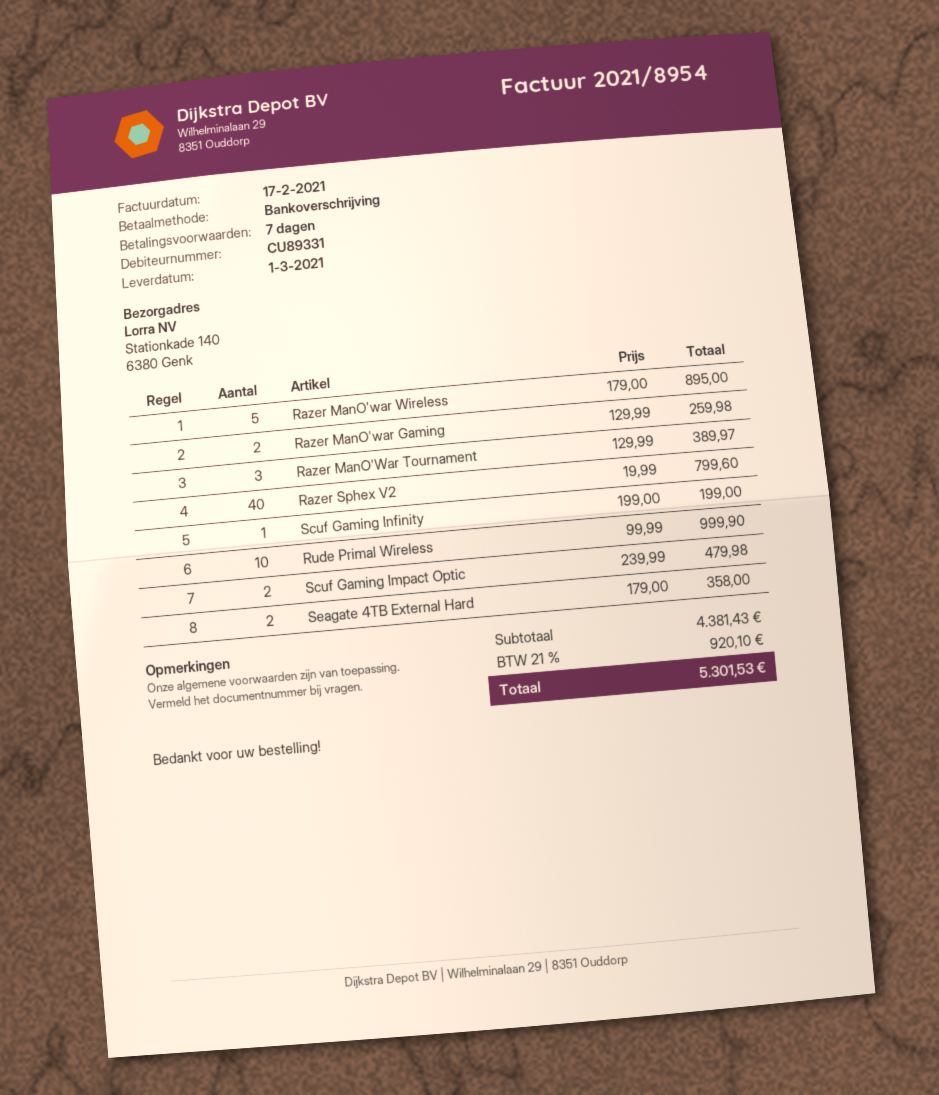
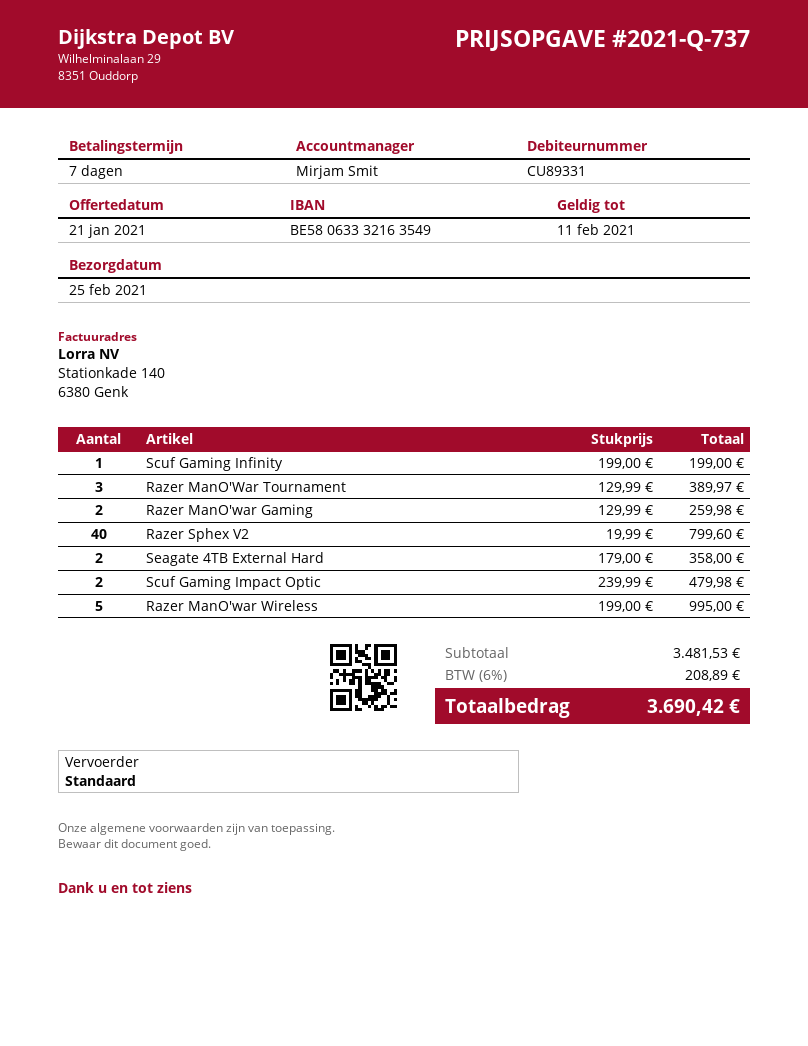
delivery date: 2021-03-01 -> 2021-02-25
Razer ManO'war Wireless: 5 x 179.00 = 895.00 -> 5 x 199.00 = 995.00
Rude Primal Wireless: 10 x 99.99 = 999.90 -> none
subtotal: 4381.43 -> 3481.53
tax: 21% = 920.10 -> 6% = 208.89
total: 5301.53 -> 3690.42

